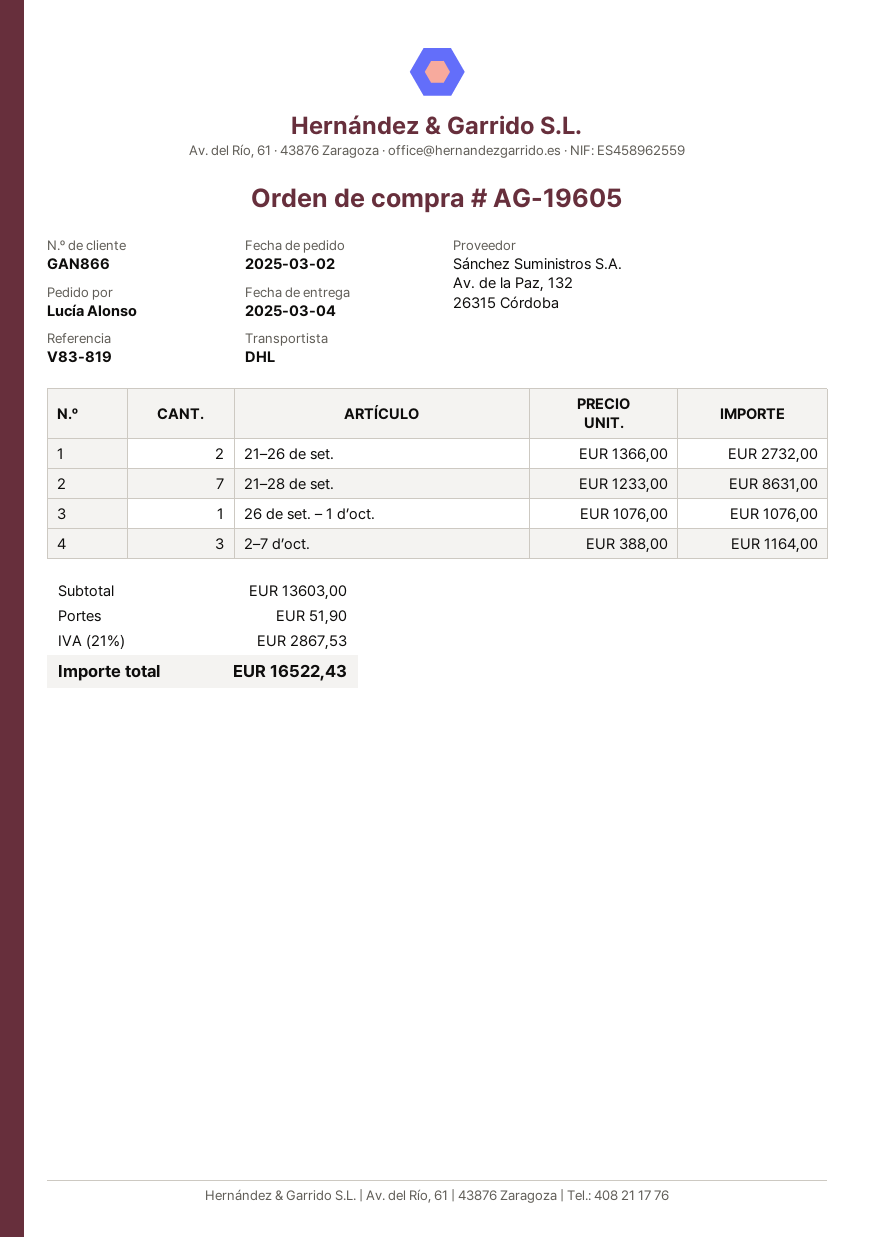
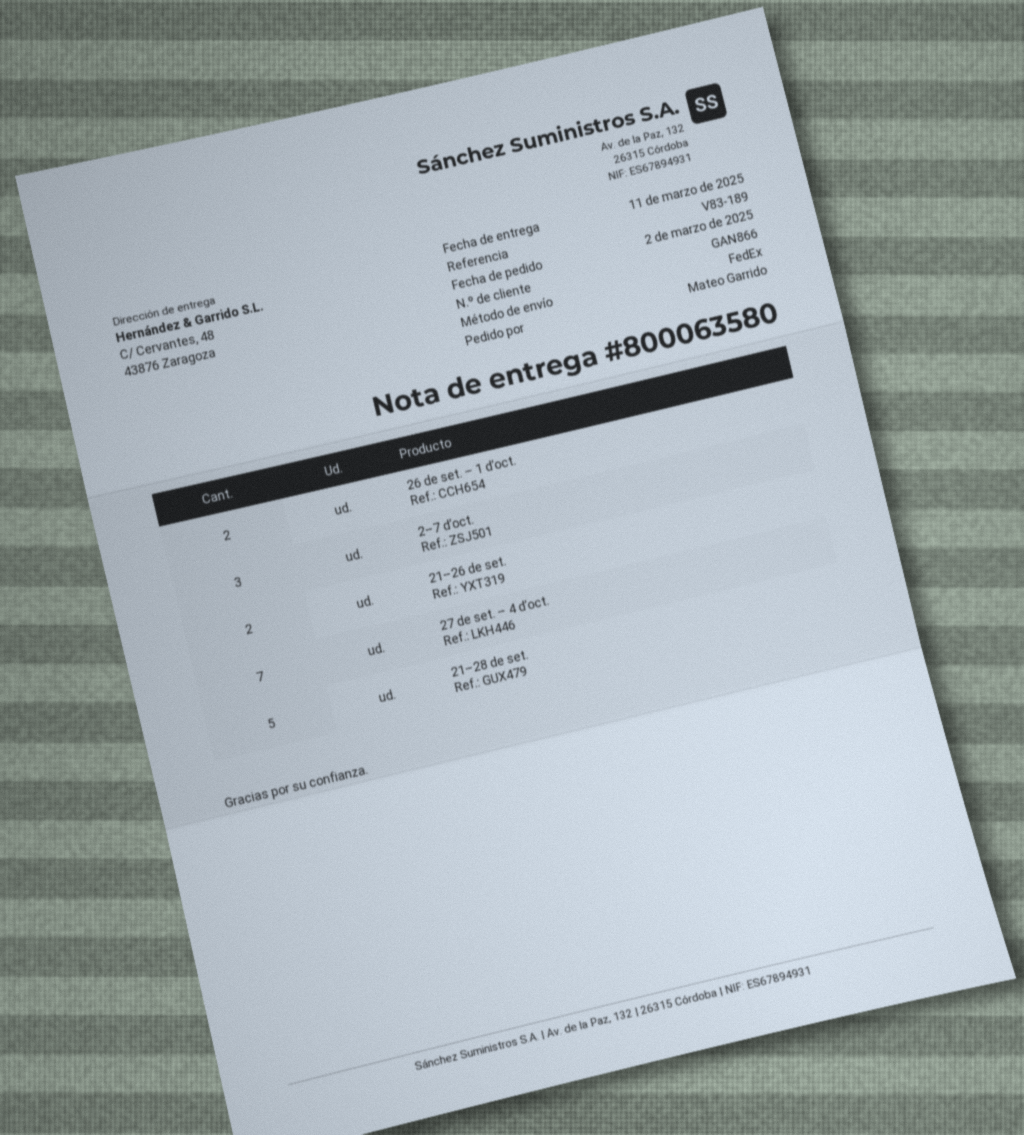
delivery date: 2025-03-04 -> 2025-03-11
reference: V83-819 -> V83-189
ordered by: Lucía Alonso -> Mateo Garrido
shipping method: DHL -> FedEx
21–28 de set.: 7 -> 5
26 de set. – 1 d’oct.: 1 -> 2
27 de set. – 4 d’oct.: none -> 7

